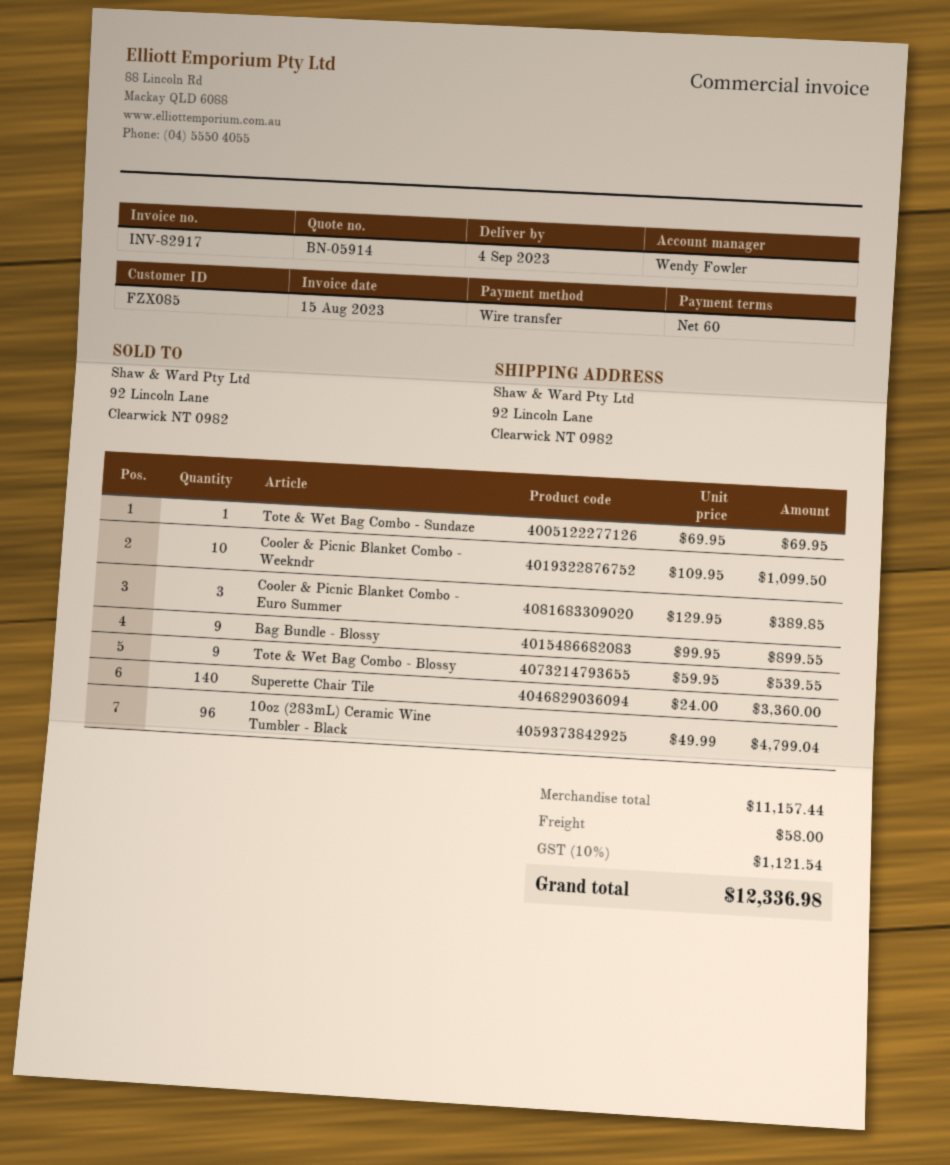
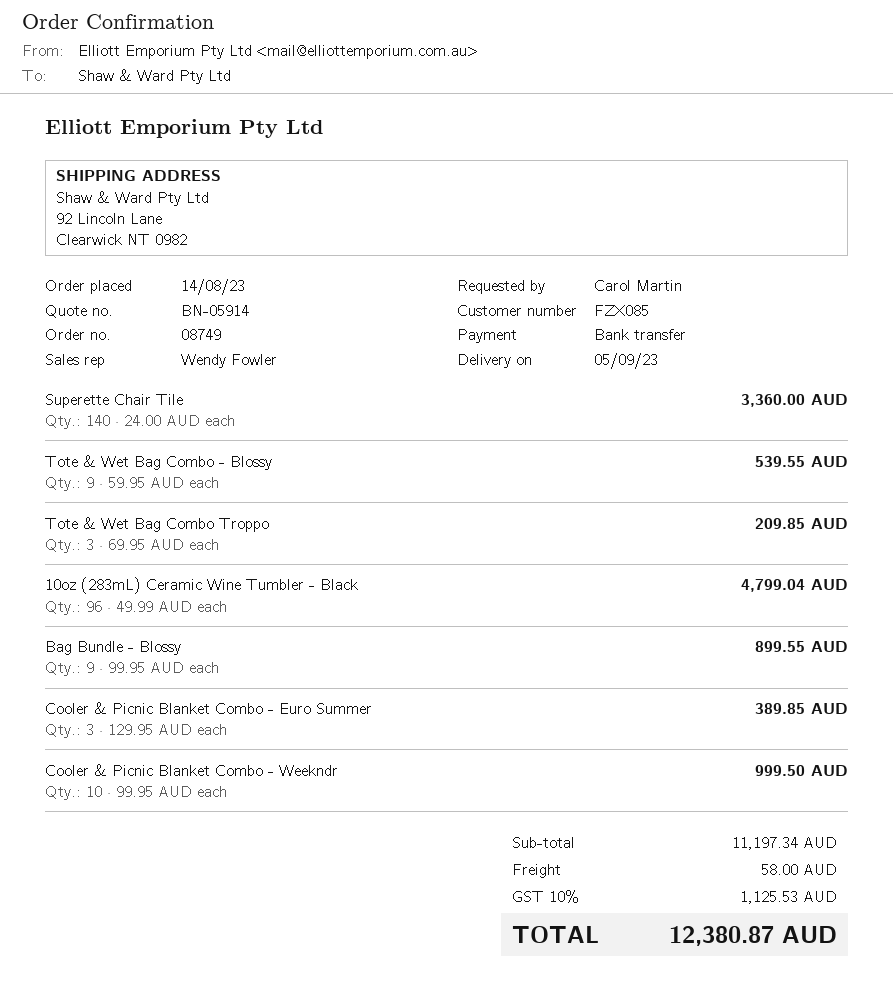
delivery date: 2023-09-04 -> 2023-09-05
Tote & Wet Bag Combo - Sundaze: 1 x 69.95 = 69.95 -> none
Cooler & Picnic Blanket Combo - Weekndr: 10 x 109.95 = 1099.50 -> 10 x 99.95 = 999.50
Tote & Wet Bag Combo Troppo: none -> 3 x 69.95 = 209.85
subtotal: 11157.44 -> 11197.34
tax: 10% = 1121.54 -> 10% = 1125.53
total: 12336.98 -> 12380.87

